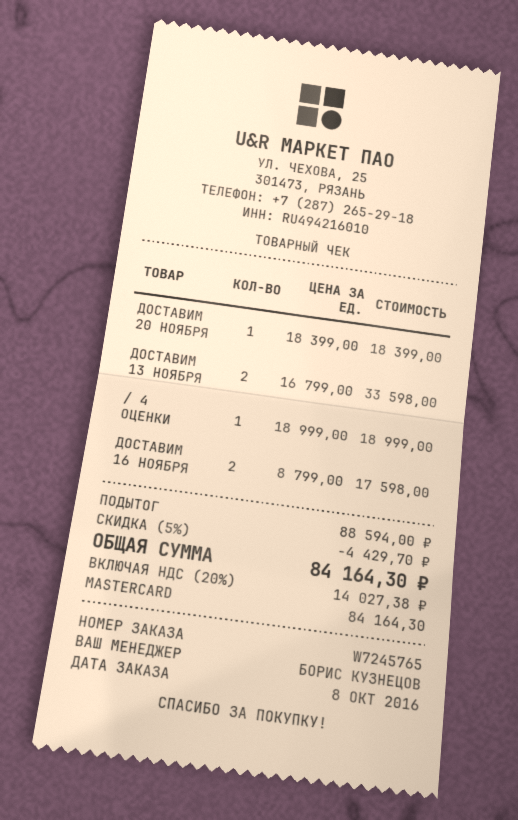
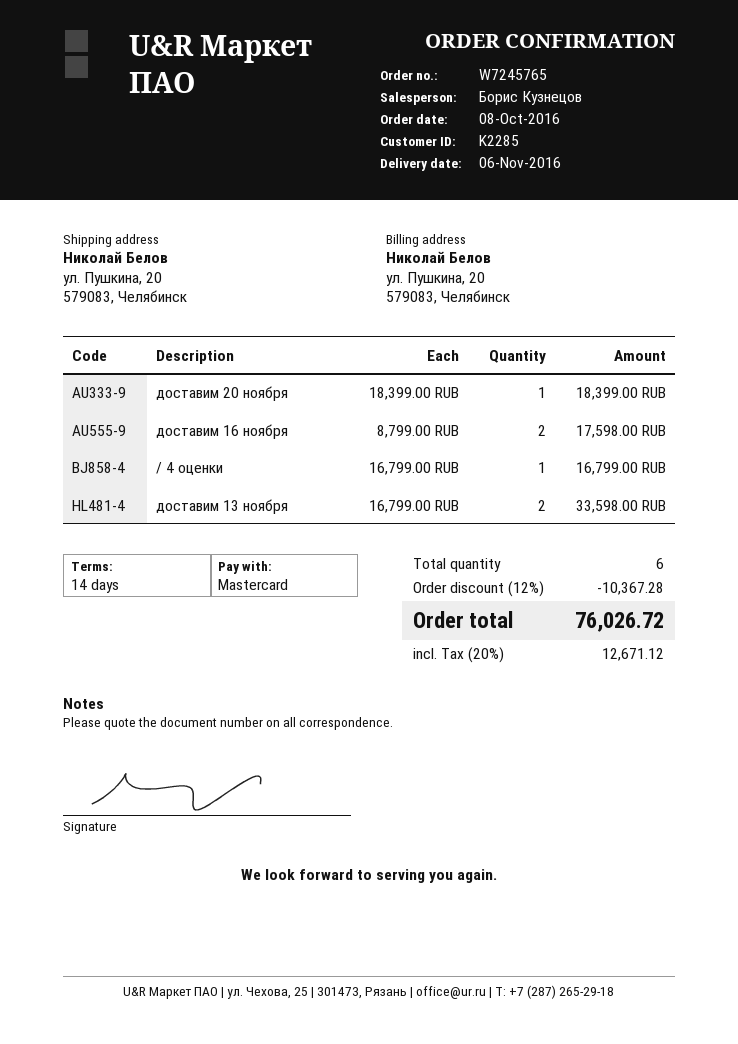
/ 4 ОЦЕНКИ: 1 x 18999.00 = 18999.00 -> 1 x 16799.00 = 16799.00
discount: 5% = 4429.70 -> 12% = 10367.28
tax: 20% = 14027.38 -> 20% = 12671.12
total: 84164.30 -> 76026.72

